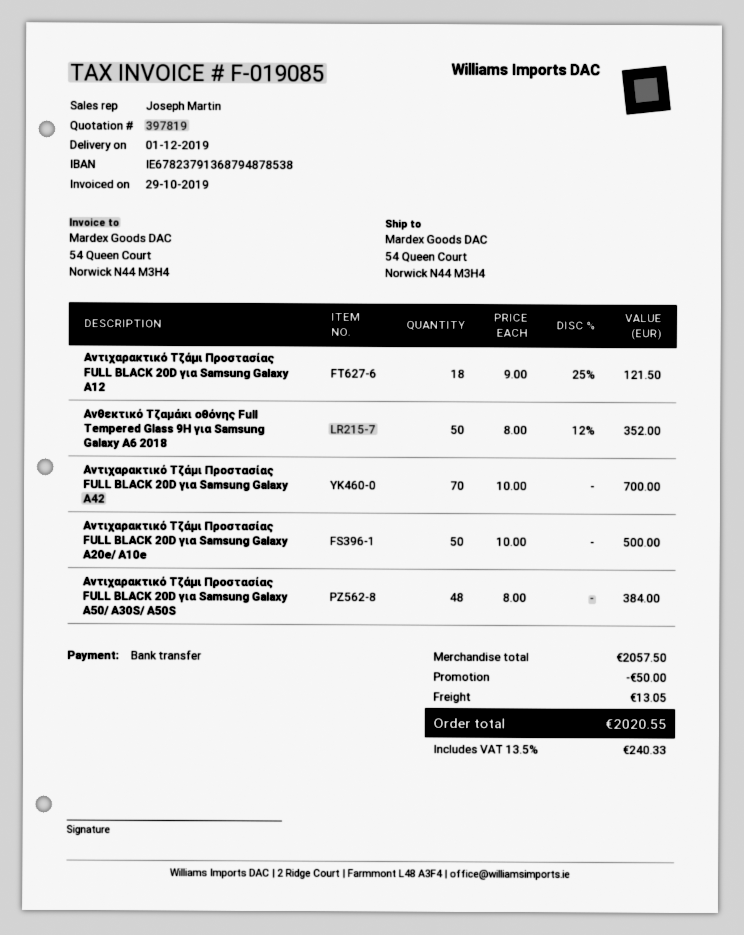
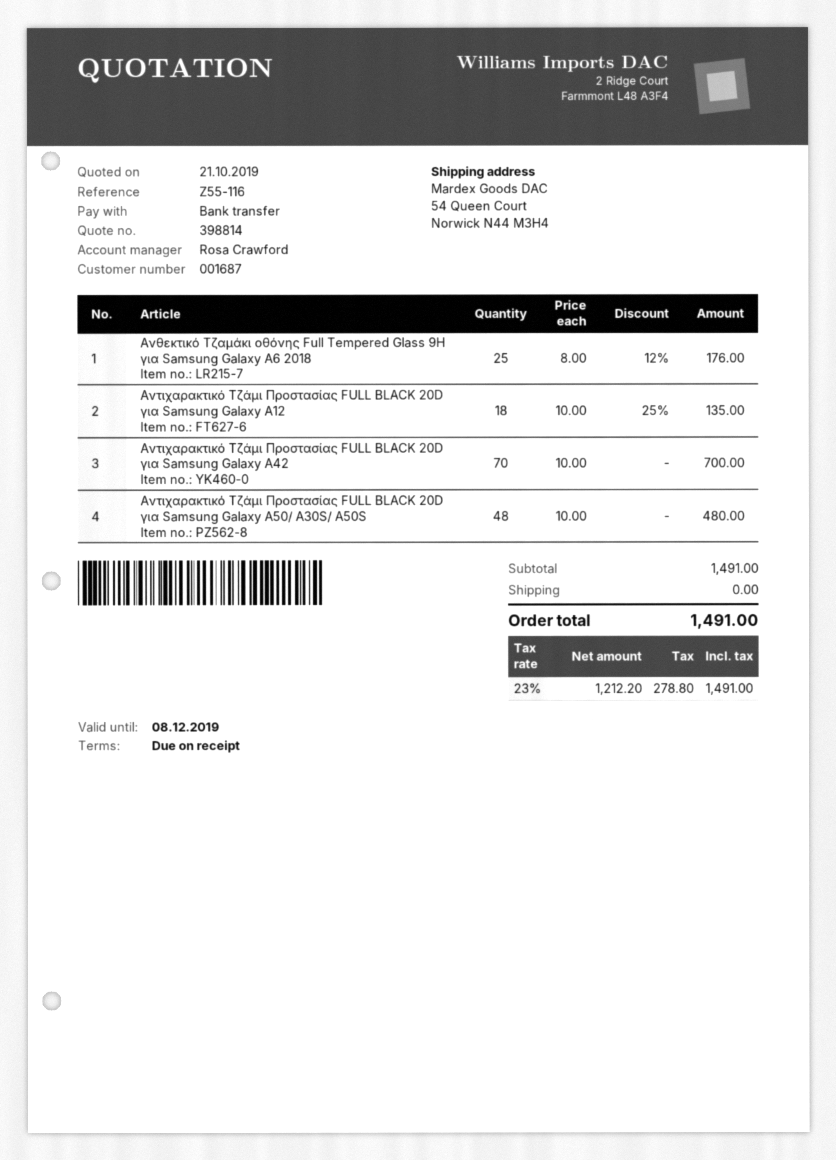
quote number: 397819 -> 398814
sales rep: Joseph Martin -> Rosa Crawford
Αντιχαρακτικό Τζάμι Προστασίας FULL BLACK 20D για Samsung Galaxy A12: 18 x 9.00 - 25% = 121.50 -> 18 x 10.00 - 25% = 135.00
Ανθεκτικό Τζαμάκι οθόνης Full Tempered Glass 9H για Samsung Galaxy A6 2018: 50 x 8.00 - 12% = 352.00 -> 25 x 8.00 - 12% = 176.00
Αντιχαρακτικό Τζάμι Προστασίας FULL BLACK 20D για Samsung Galaxy A20e/ A10e: 50 x 10.00 = 500.00 -> none
Αντιχαρακτικό Τζάμι Προστασίας FULL BLACK 20D για Samsung Galaxy A50/ A30S/ A50S: 48 x 8.00 = 384.00 -> 48 x 10.00 = 480.00
subtotal: 2057.50 -> 1491.00
discount: 50.00 -> none
shipping: 13.05 -> 0.00
tax: 13.5% = 240.33 -> 23% = 278.80
total: 2020.55 -> 1491.00

